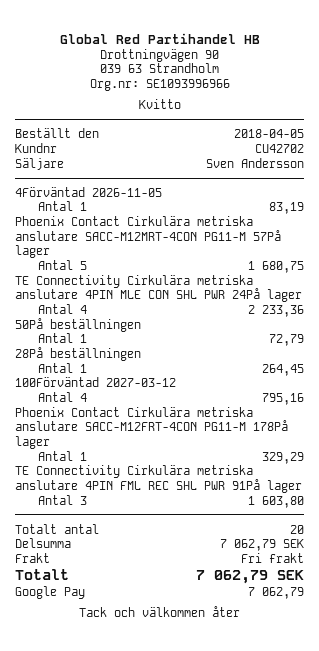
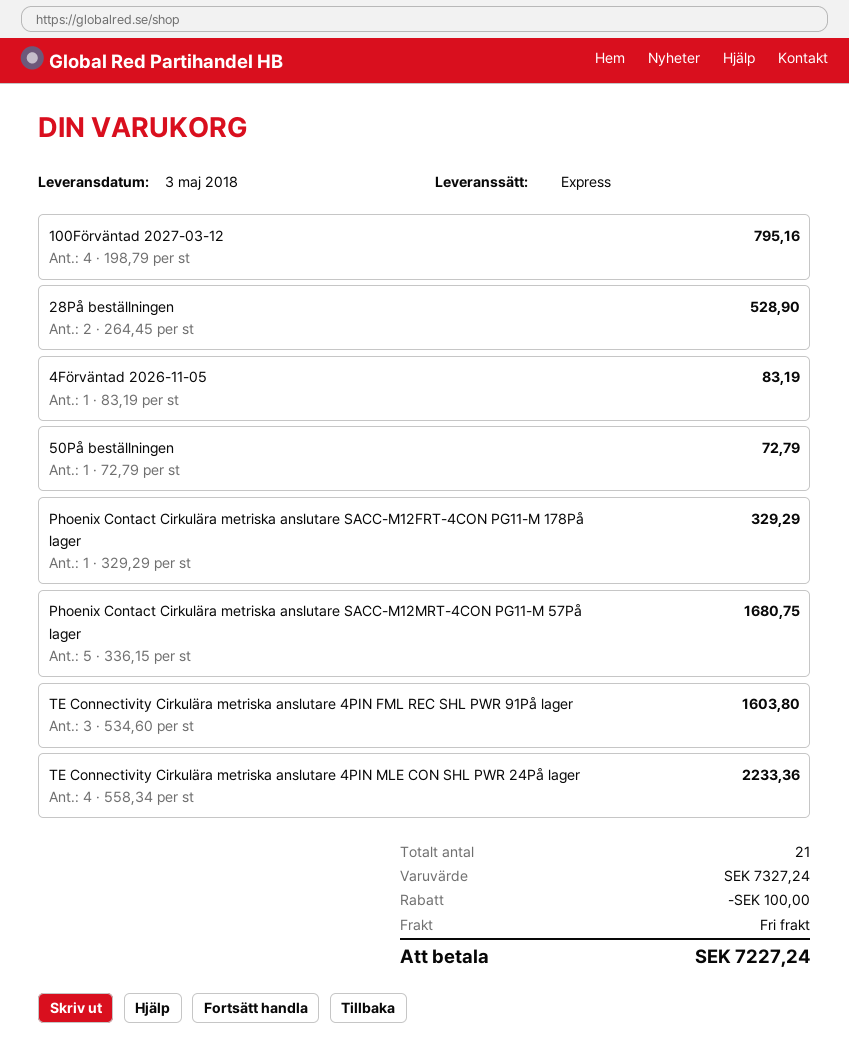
28På beställningen: 1 for 264.45 -> 2 for 528.90
total quantity: 20 -> 21
subtotal: 7062.79 -> 7327.24
discount: none -> 100.00
total: 7062.79 -> 7227.24

